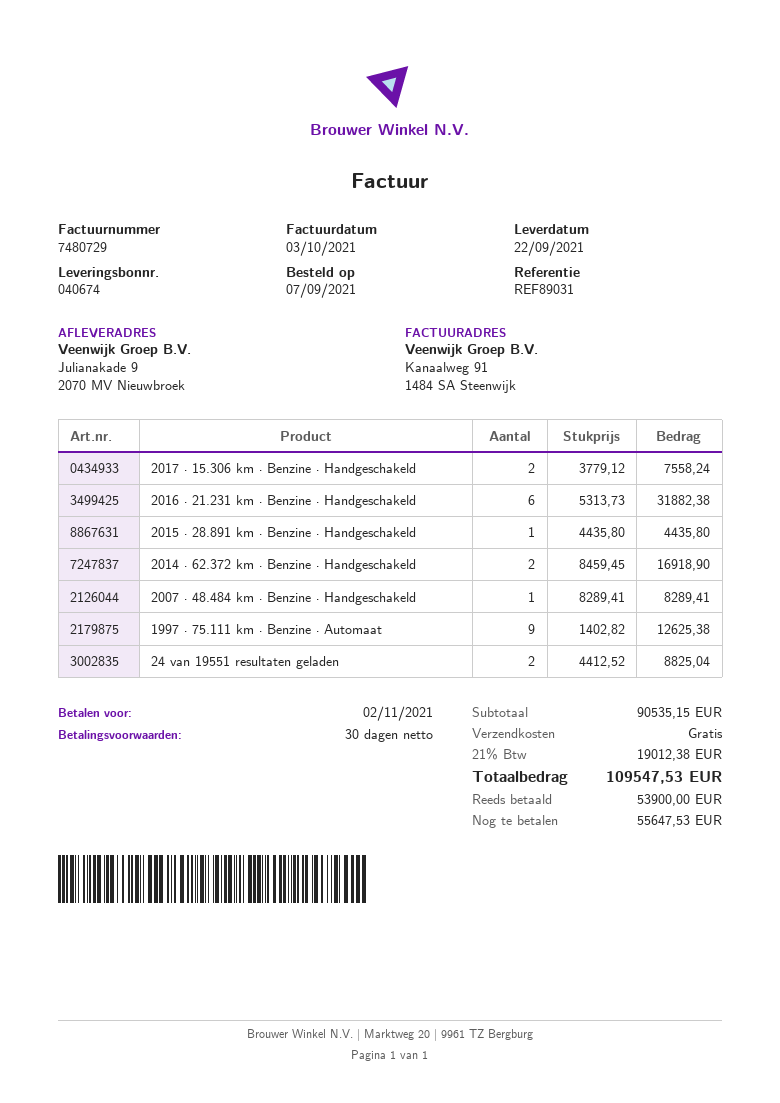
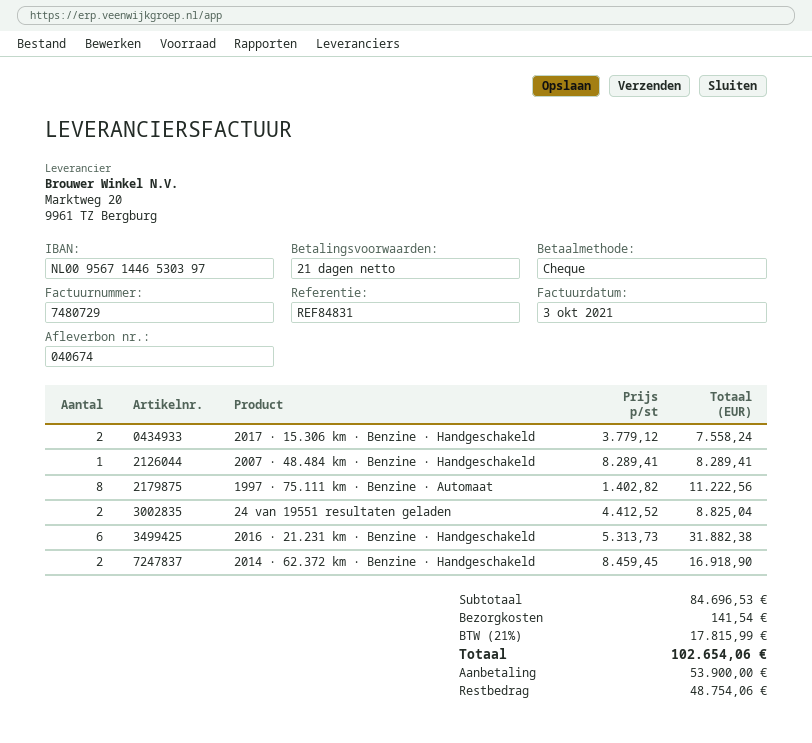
payment terms: 30 days -> 21 days
reference: REF89031 -> REF84831
2015 · 28.891 km · Benzine · Handgeschakeld: 1 x 4435.80 = 4435.80 -> none
1997 · 75.111 km · Benzine · Automaat: 9 x 1402.82 = 12625.38 -> 8 x 1402.82 = 11222.56
subtotal: 90535.15 -> 84696.53
shipping: 0.00 -> 141.54
tax: 21% = 19012.38 -> 21% = 17815.99
total: 109547.53 -> 102654.06
balance: 55647.53 -> 48754.06

